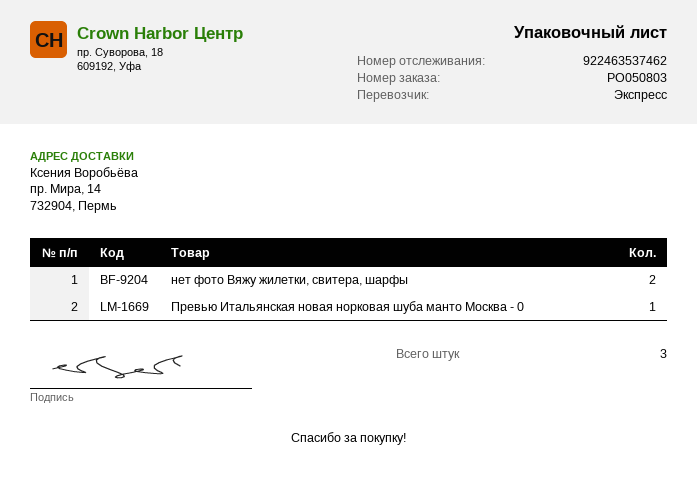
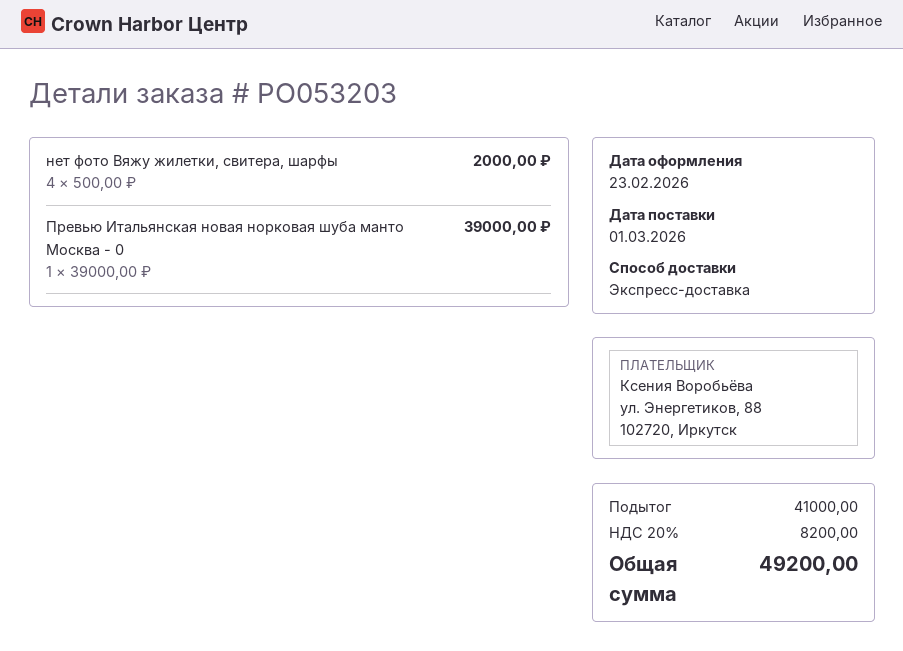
order number: PO050803 -> PO053203
нет фото Вяжу жилетки, свитера, шарфы: 2 -> 4

